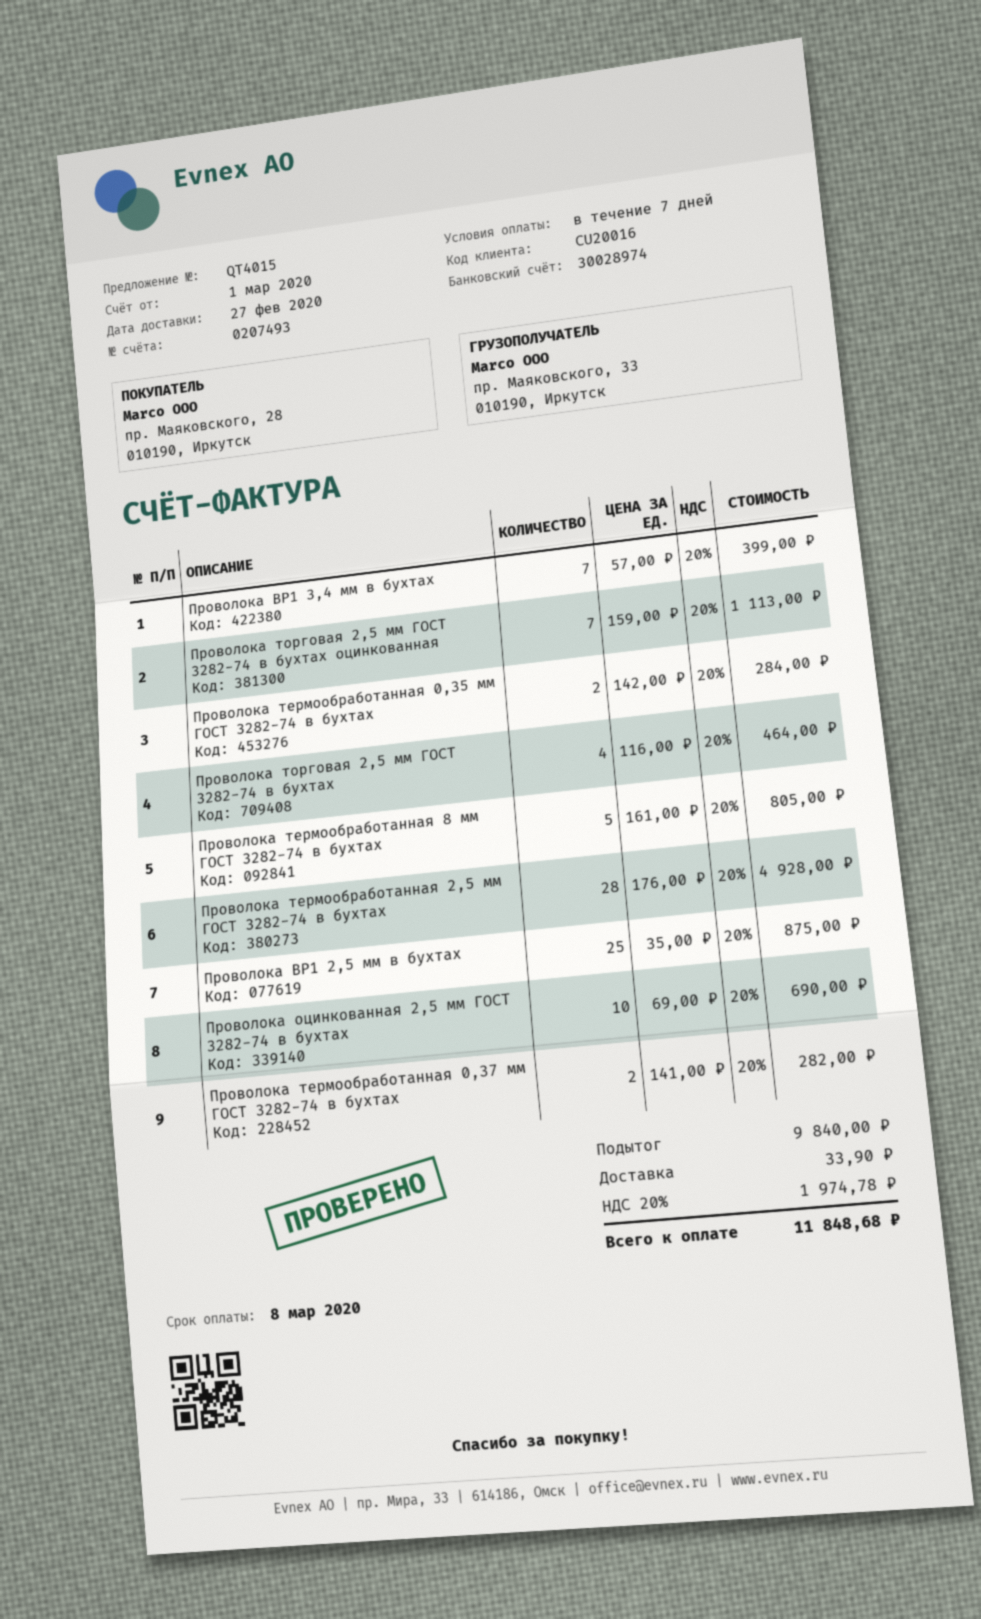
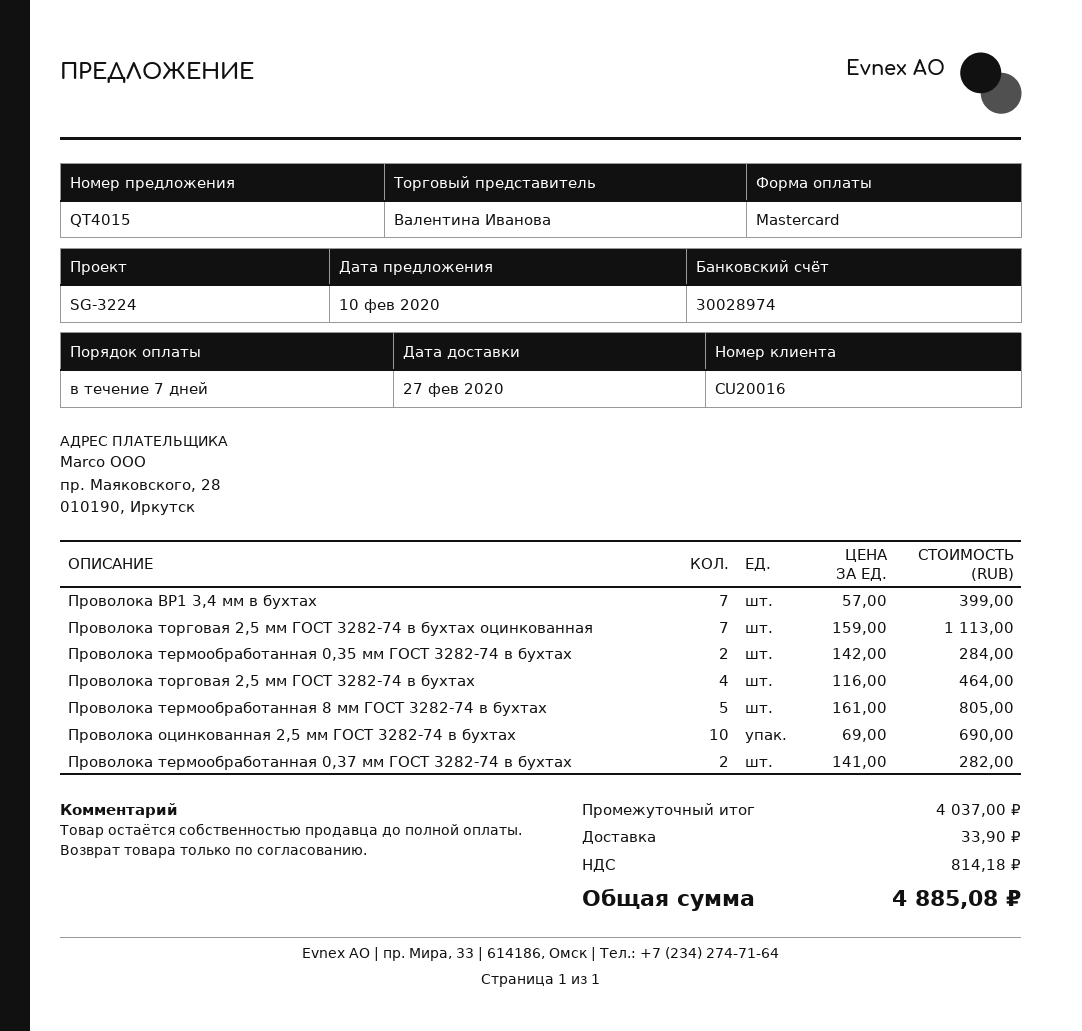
Проволока термообработанная 2,5 мм ГОСТ 3282-74 в бухтах: 28 x 176.00 = 4928.00 -> none
Проволока ВР1 2,5 мм в бухтах: 25 x 35.00 = 875.00 -> none
subtotal: 9840.00 -> 4037.00
tax: 1974.78 -> 814.18
total: 11848.68 -> 4885.08

